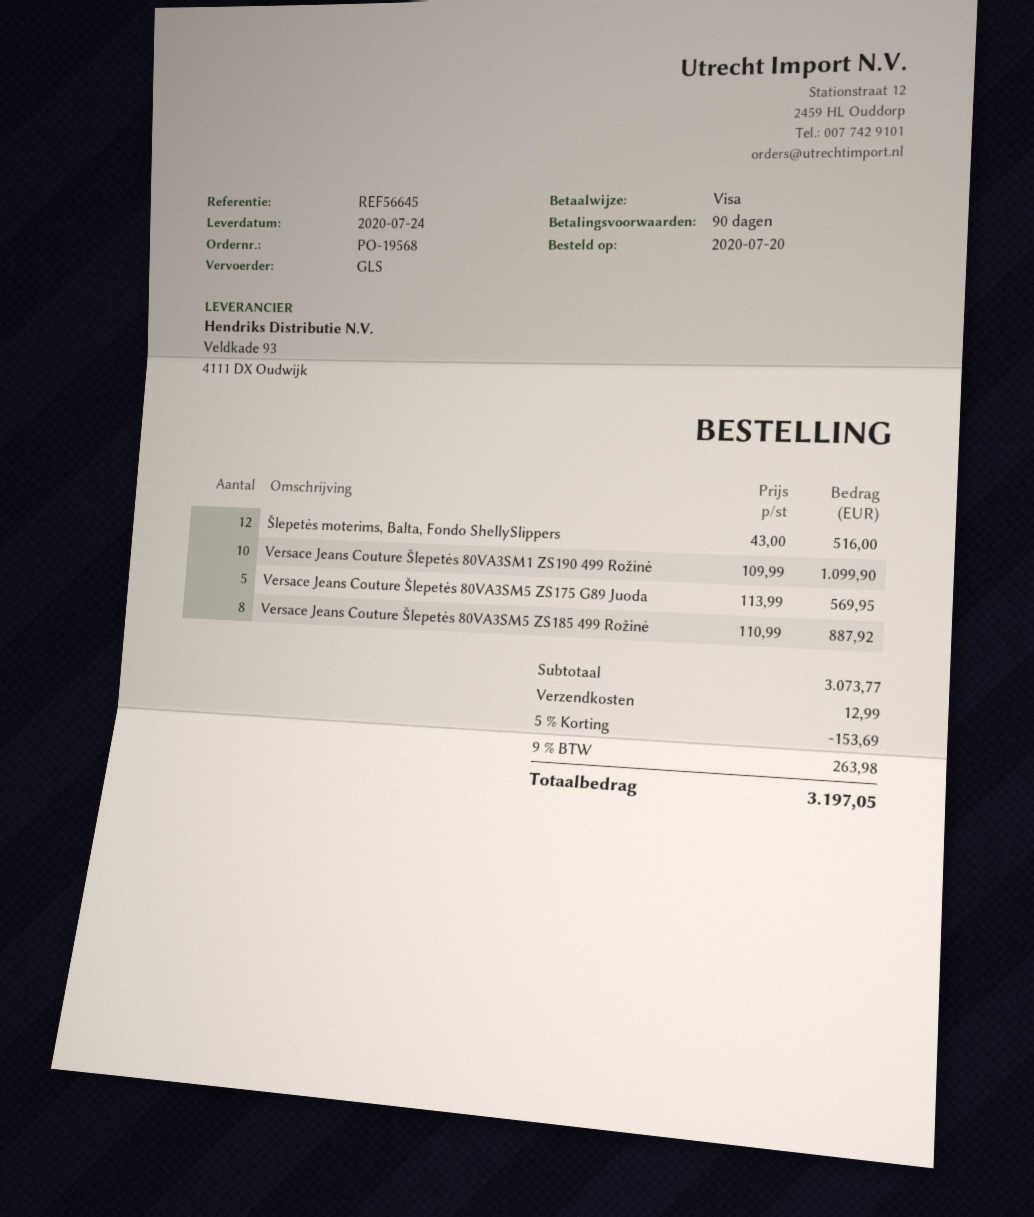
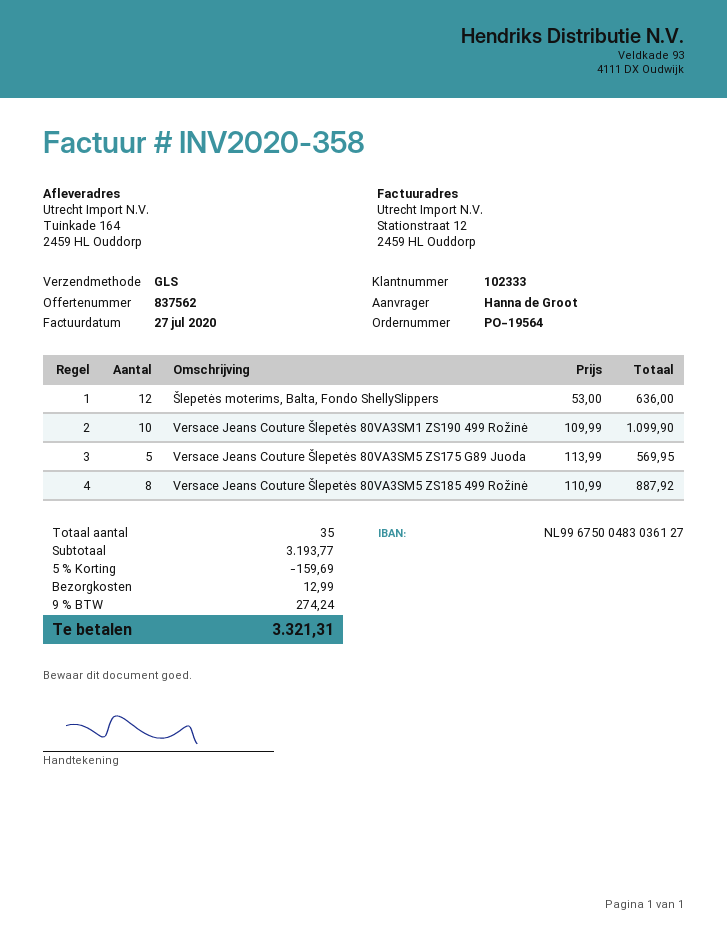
order number: PO-19568 -> PO-19564
Šlepetės moterims, Balta, Fondo ShellySlippers: 12 x 43.00 = 516.00 -> 12 x 53.00 = 636.00
subtotal: 3073.77 -> 3193.77
discount: 5% = 153.69 -> 5% = 159.69
tax: 9% = 263.98 -> 9% = 274.24
total: 3197.05 -> 3321.31

